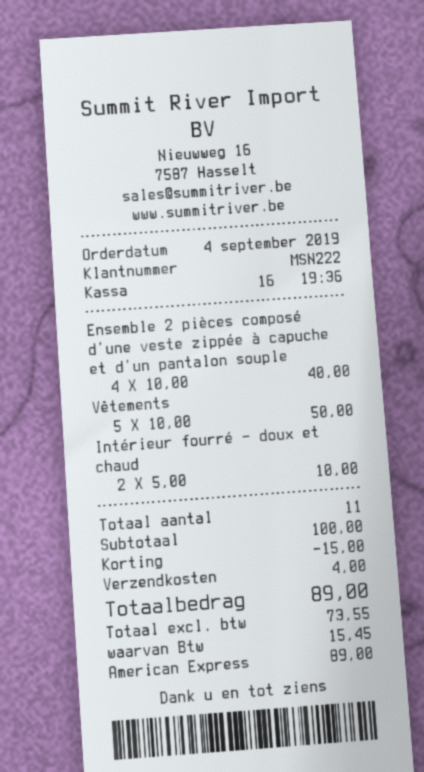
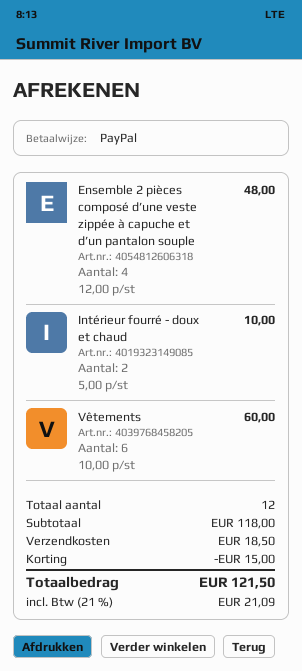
payment method: American Express -> PayPal
Ensemble 2 pièces composé d’une veste zippée à capuche et d’un pantalon souple: 4 x 10.00 = 40.00 -> 4 x 12.00 = 48.00
Vêtements: 5 x 10.00 = 50.00 -> 6 x 10.00 = 60.00
total quantity: 11 -> 12
subtotal: 100.00 -> 118.00
shipping: 4.00 -> 18.50
tax: 15.45 -> 21.09
total: 89.00 -> 121.50

